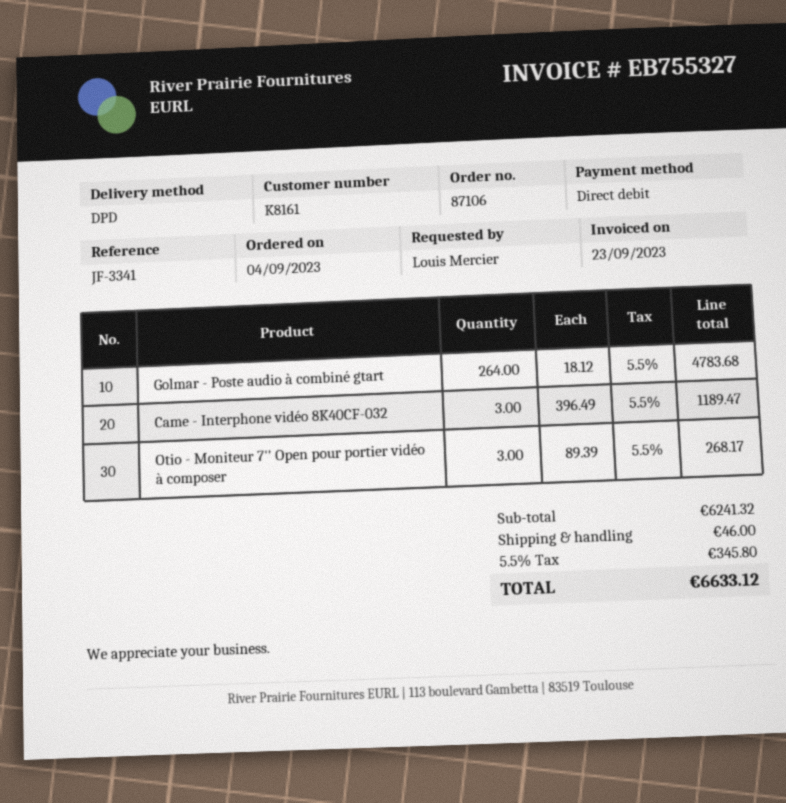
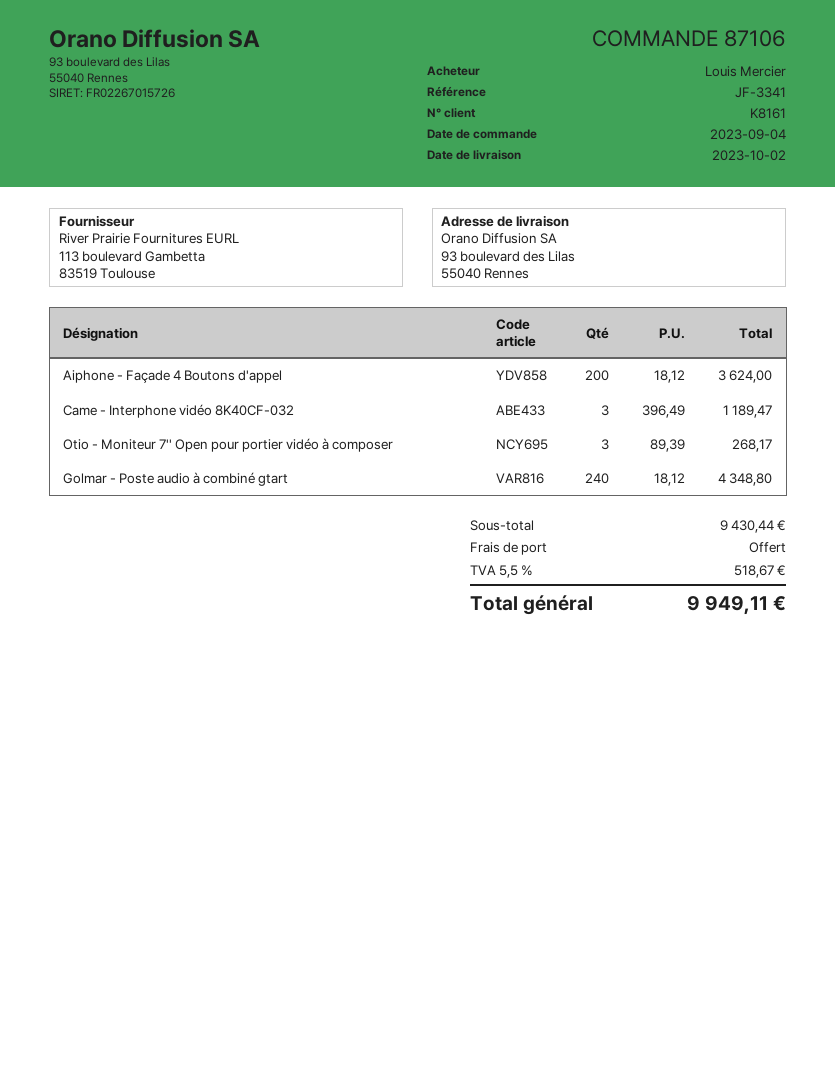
Golmar - Poste audio à combiné gtart: 264 x 18.12 = 4783.68 -> 240 x 18.12 = 4348.80
Aiphone - Façade 4 Boutons d'appel: none -> 200 x 18.12 = 3624.00
subtotal: 6241.32 -> 9430.44
shipping: 46.00 -> 0.00
tax: 5.5% = 345.80 -> 5.5% = 518.67
total: 6633.12 -> 9949.11

